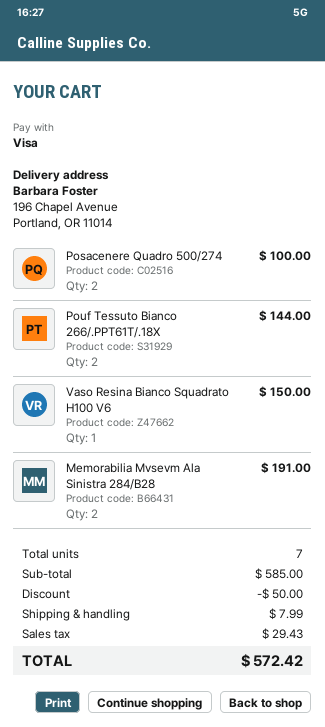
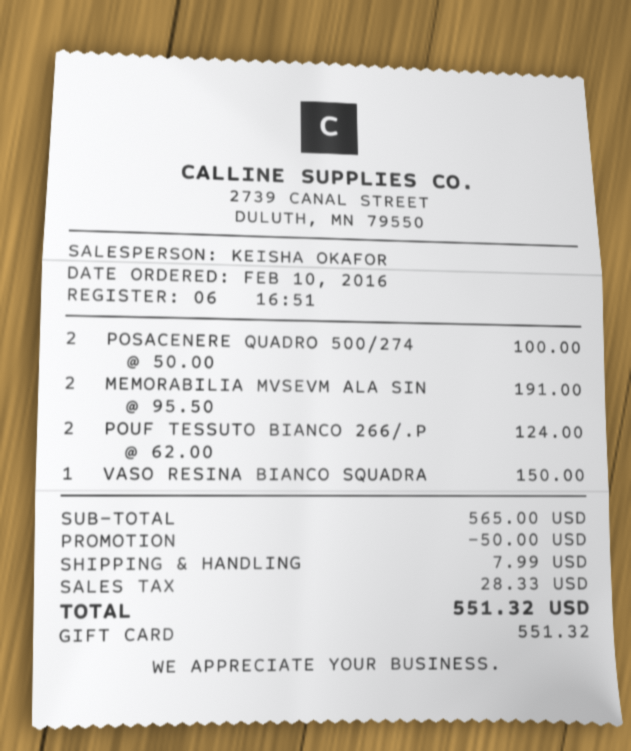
payment method: Visa -> gift card
Pouf Tessuto Bianco 266/.PPT61T/.18X: 2 for 144.00 -> 2 for 124.00
subtotal: 585.00 -> 565.00
tax: 29.43 -> 28.33
total: 572.42 -> 551.32

